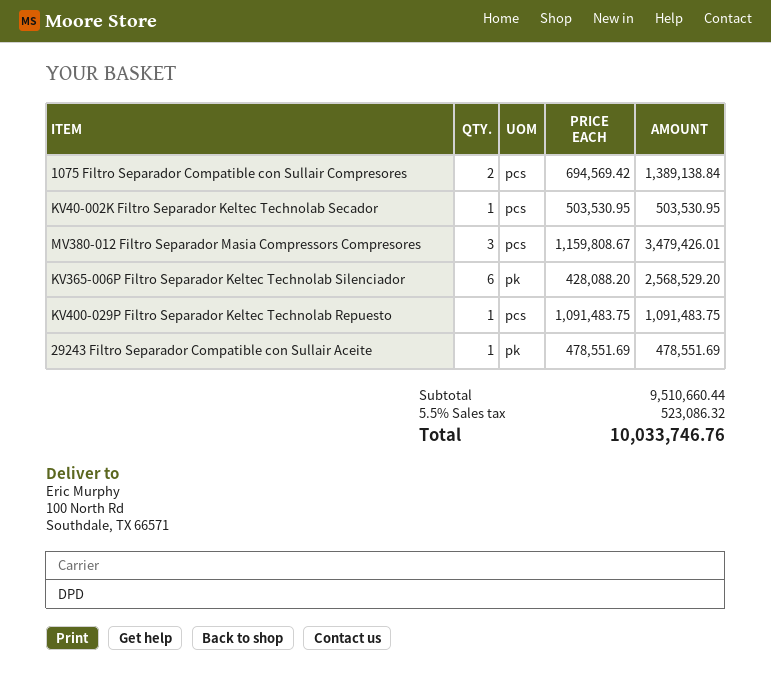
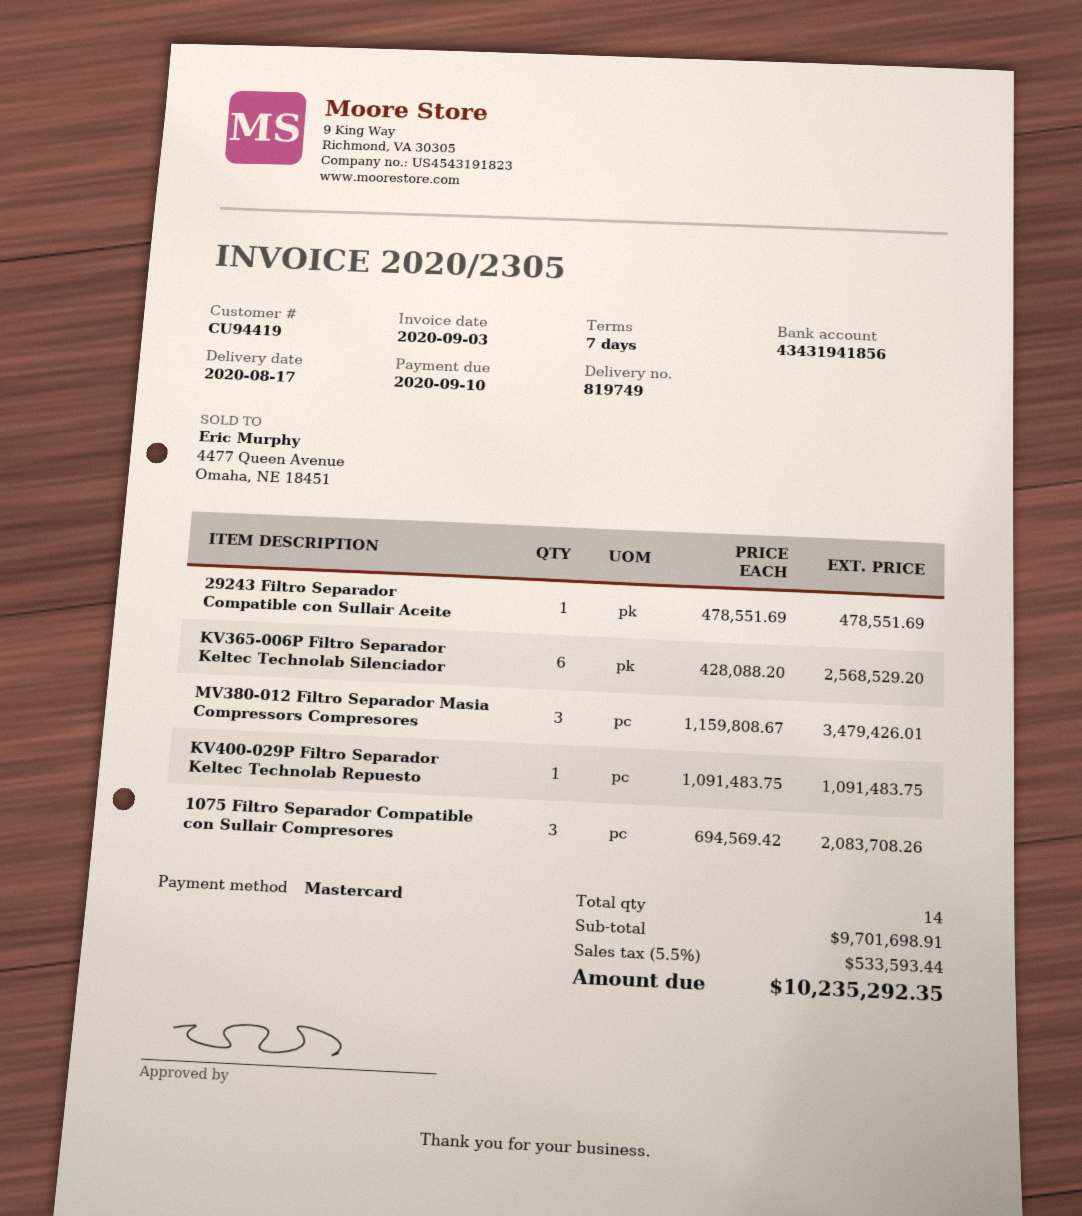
1075 Filtro Separador Compatible con Sullair Compresores: 2 x 694569.42 = 1389138.84 -> 3 x 694569.42 = 2083708.26
KV40-002K Filtro Separador Keltec Technolab Secador: 1 x 503530.95 = 503530.95 -> none
subtotal: 9510660.44 -> 9701698.91
tax: 5.5% = 523086.32 -> 5.5% = 533593.44
total: 10033746.76 -> 10235292.35

